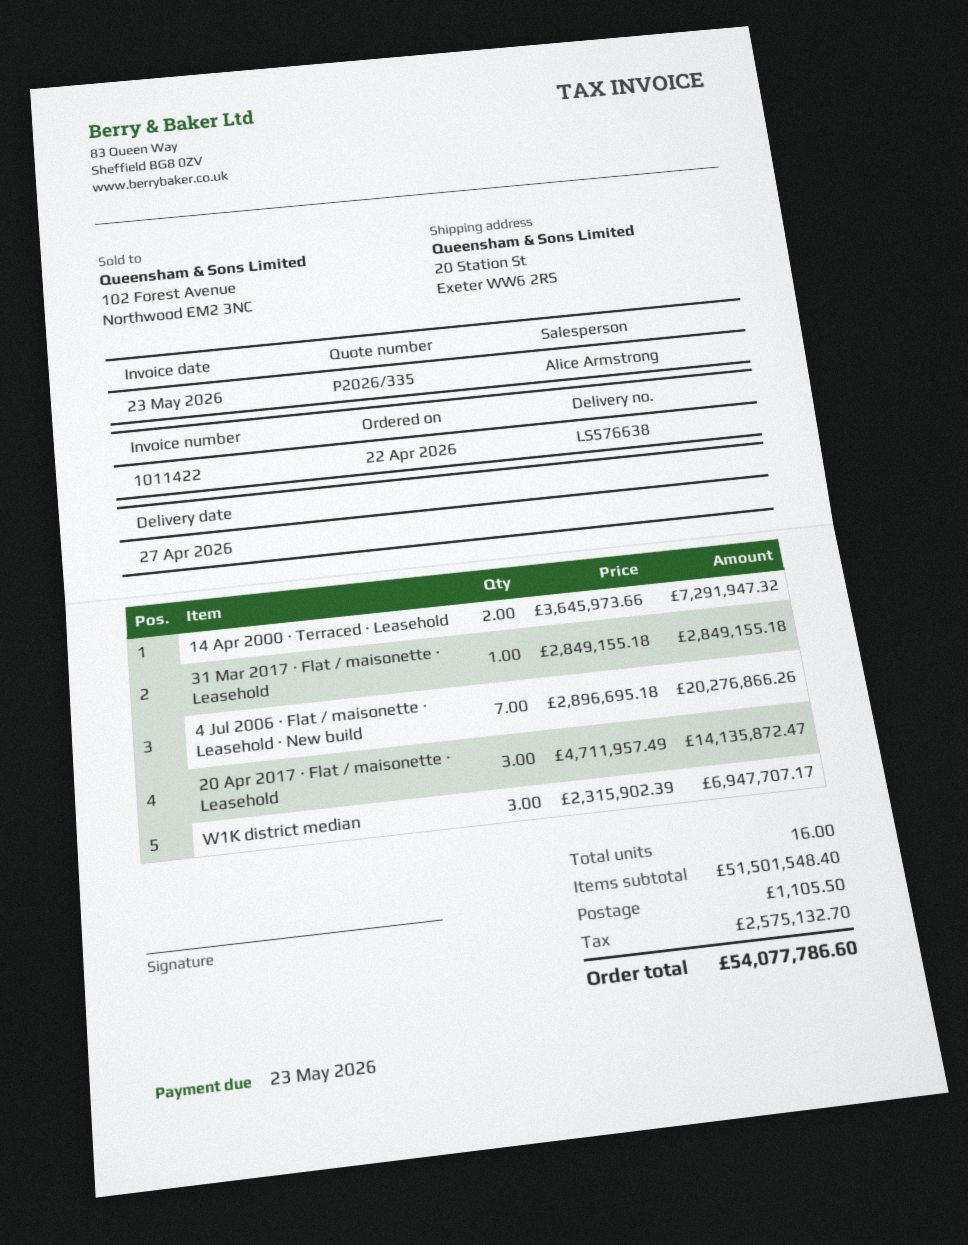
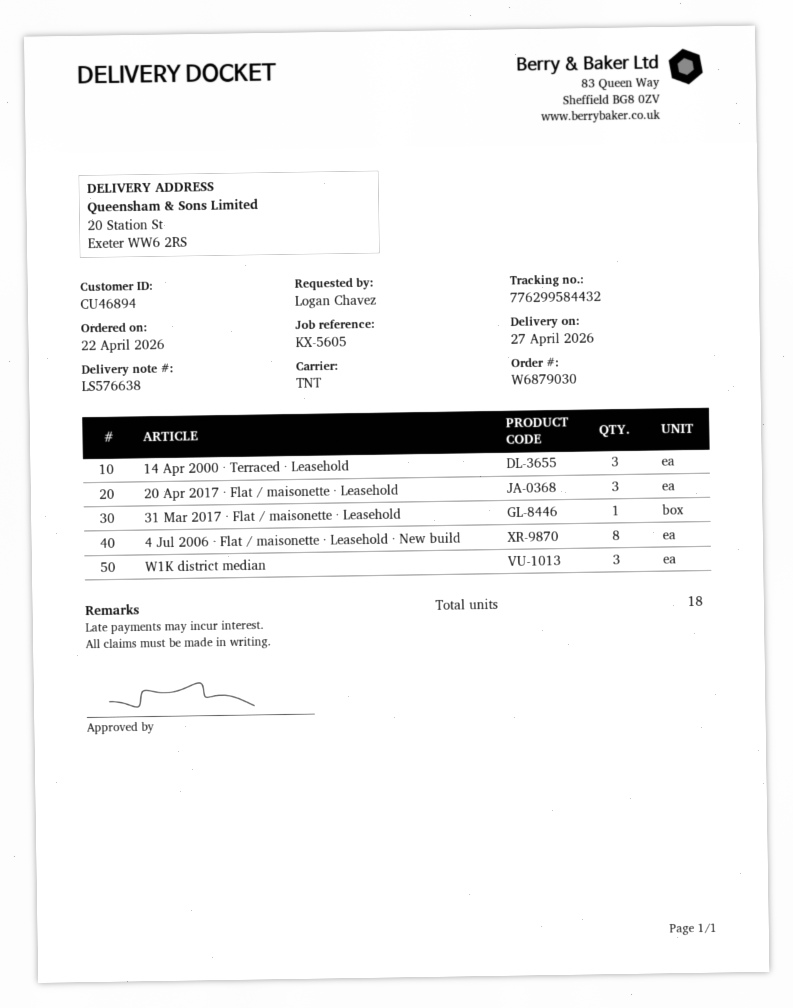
14 Apr 2000 · Terraced · Leasehold: 2 -> 3
4 Jul 2006 · Flat / maisonette · Leasehold · New build: 7 -> 8
total quantity: 16 -> 18

